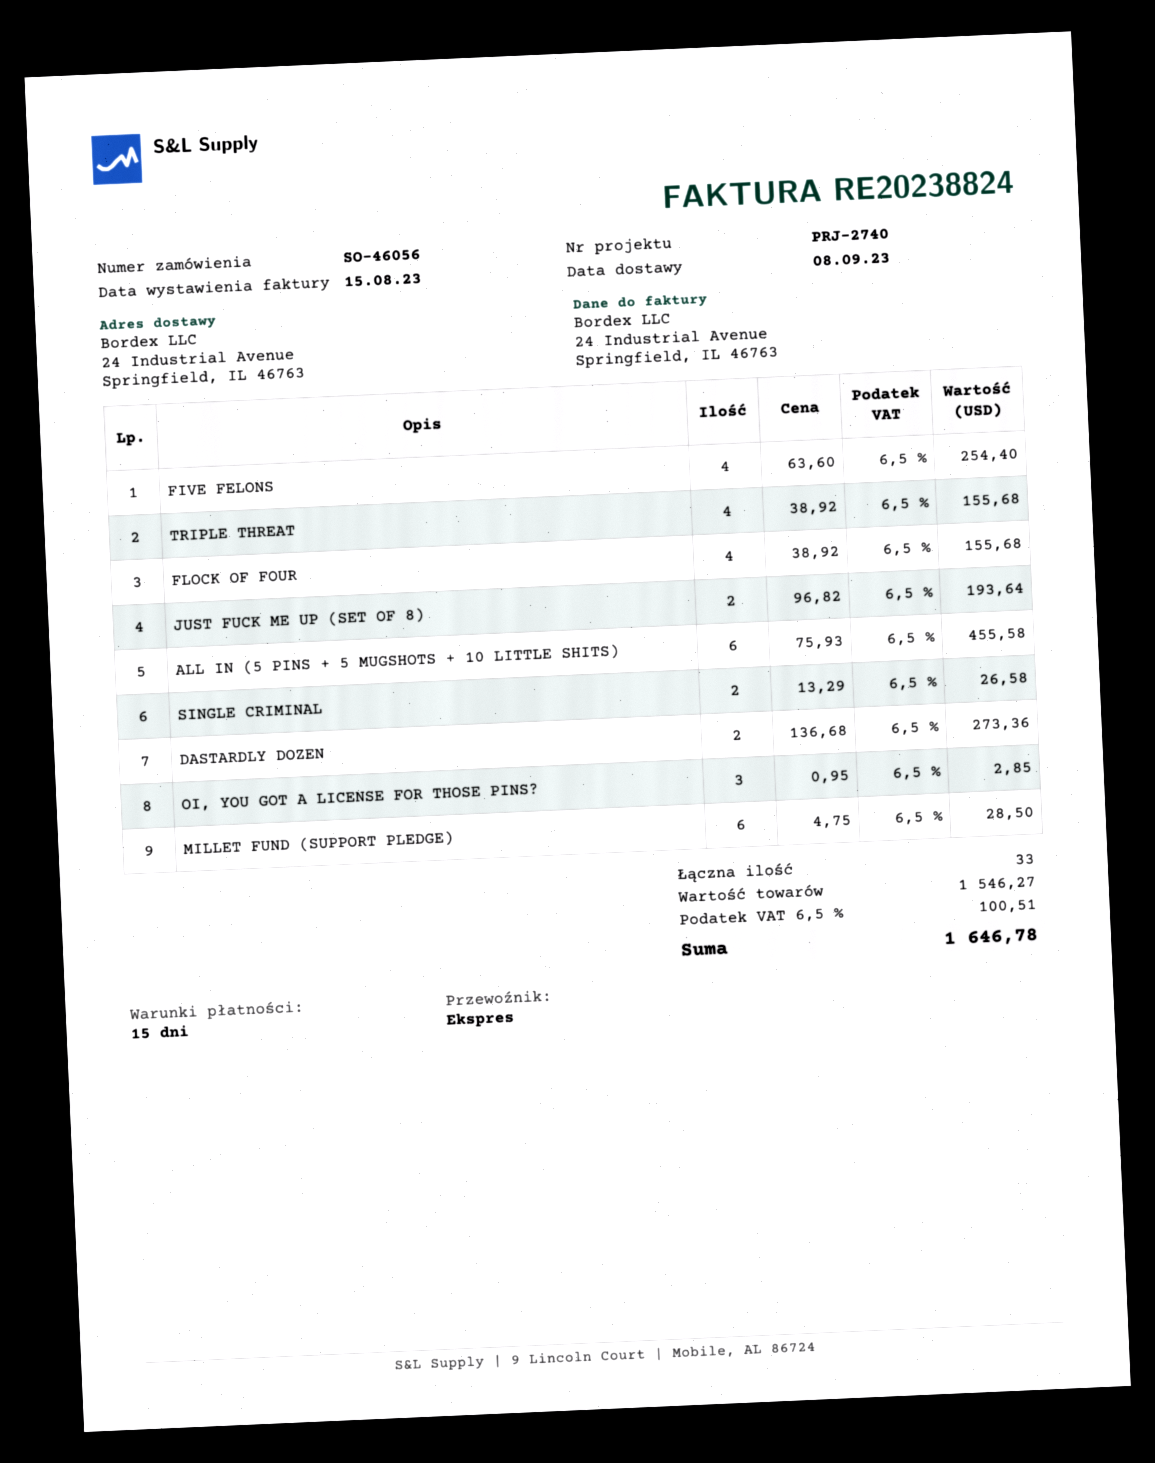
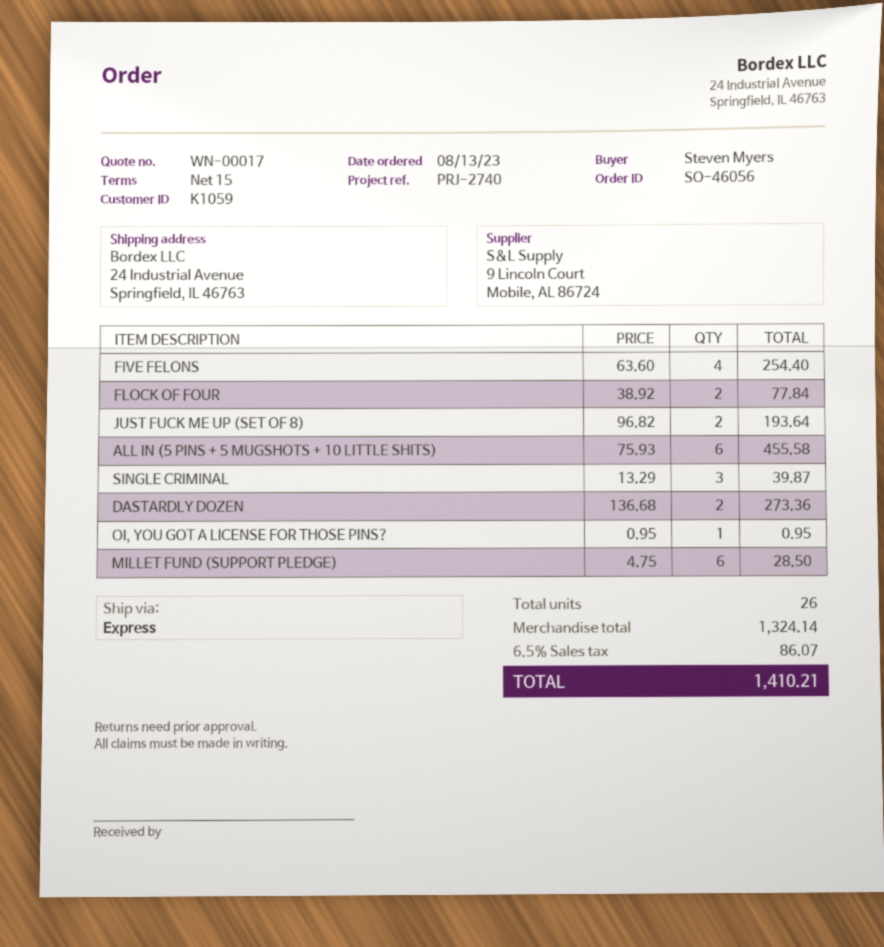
TRIPLE THREAT: 4 x 38.92 = 155.68 -> none
FLOCK OF FOUR: 4 x 38.92 = 155.68 -> 2 x 38.92 = 77.84
SINGLE CRIMINAL: 2 x 13.29 = 26.58 -> 3 x 13.29 = 39.87
OI, YOU GOT A LICENSE FOR THOSE PINS?: 3 x 0.95 = 2.85 -> 1 x 0.95 = 0.95
total quantity: 33 -> 26
subtotal: 1546.27 -> 1324.14
tax: 6.5% = 100.51 -> 6.5% = 86.07
total: 1646.78 -> 1410.21

